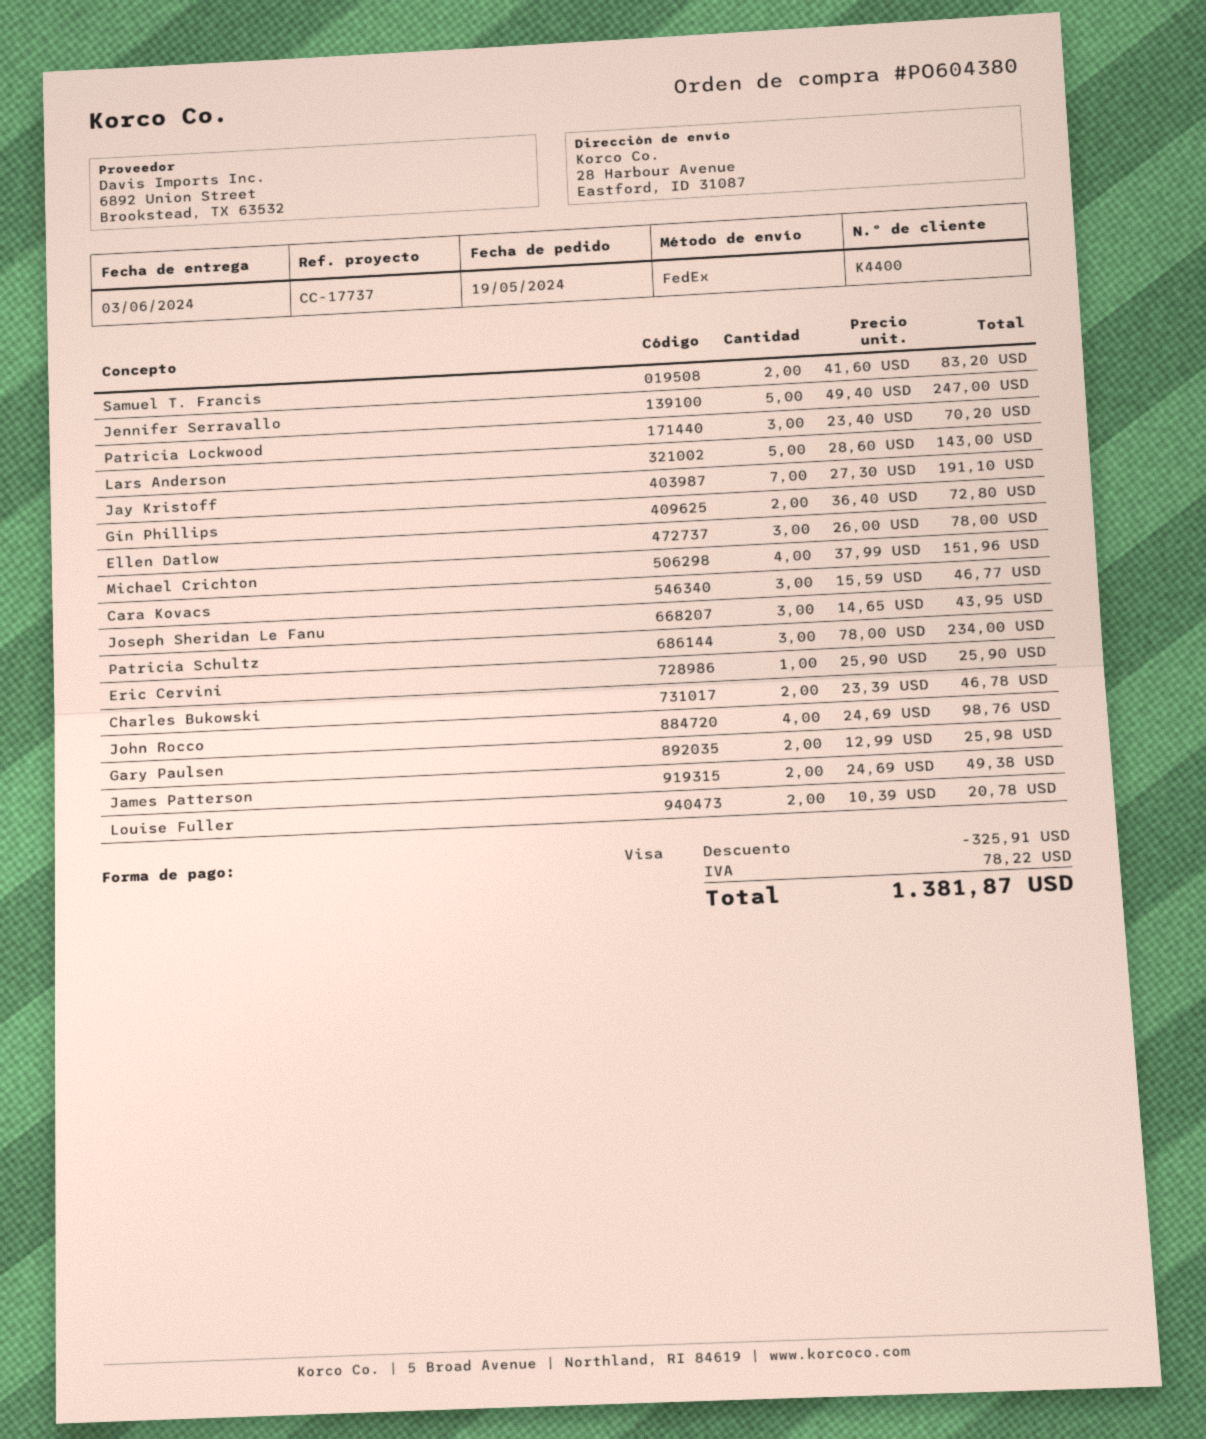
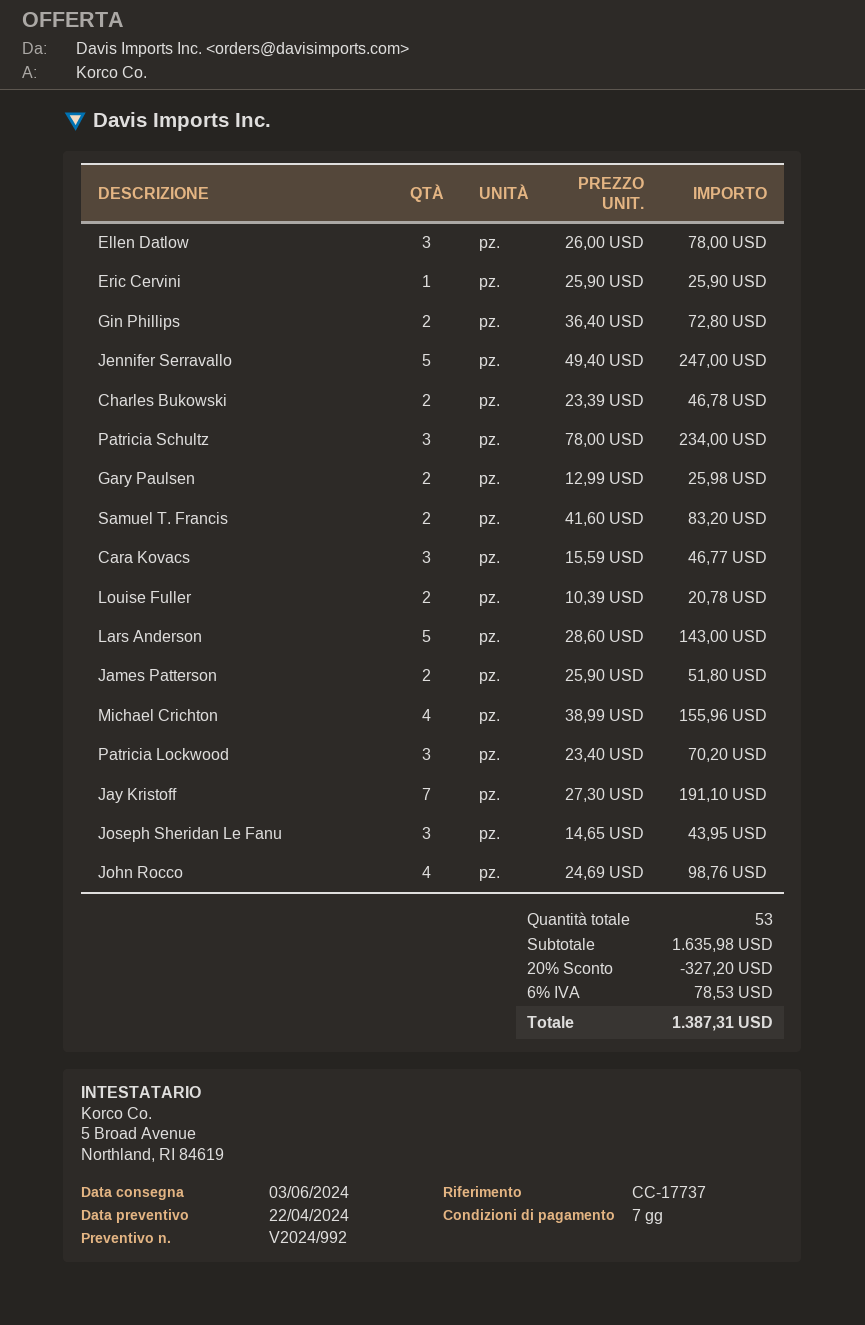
Michael Crichton: 4 x 37.99 = 151.96 -> 4 x 38.99 = 155.96
James Patterson: 2 x 24.69 = 49.38 -> 2 x 25.90 = 51.80
discount: 325.91 -> 327.20
tax: 78.22 -> 78.53
total: 1381.87 -> 1387.31

